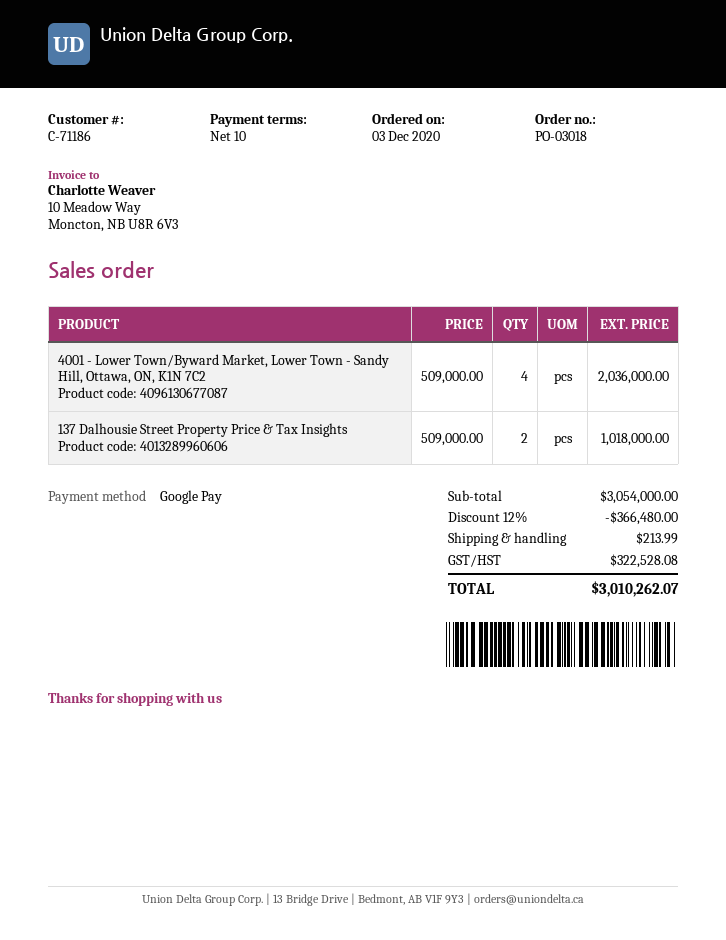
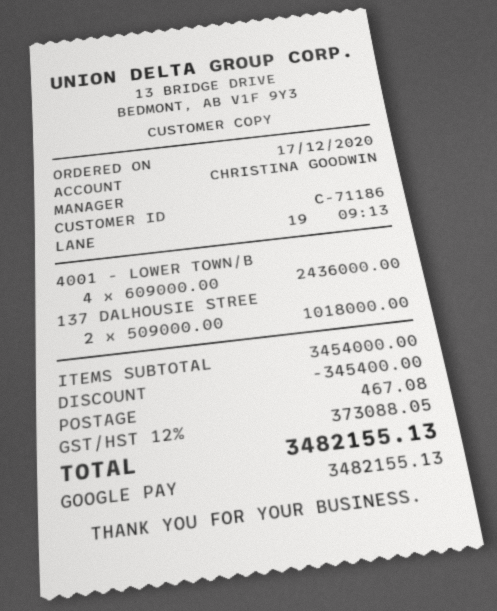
order date: 2020-12-03 -> 2020-12-17
4001 - Lower Town/Byward Market, Lower Town - Sandy Hill, Ottawa, ON, K1N 7C2: 4 x 509000.00 = 2036000.00 -> 4 x 609000.00 = 2436000.00
subtotal: 3054000.00 -> 3454000.00
discount: 366480.00 -> 345400.00
shipping: 213.99 -> 467.08
tax: 322528.08 -> 373088.05
total: 3010262.07 -> 3482155.13

